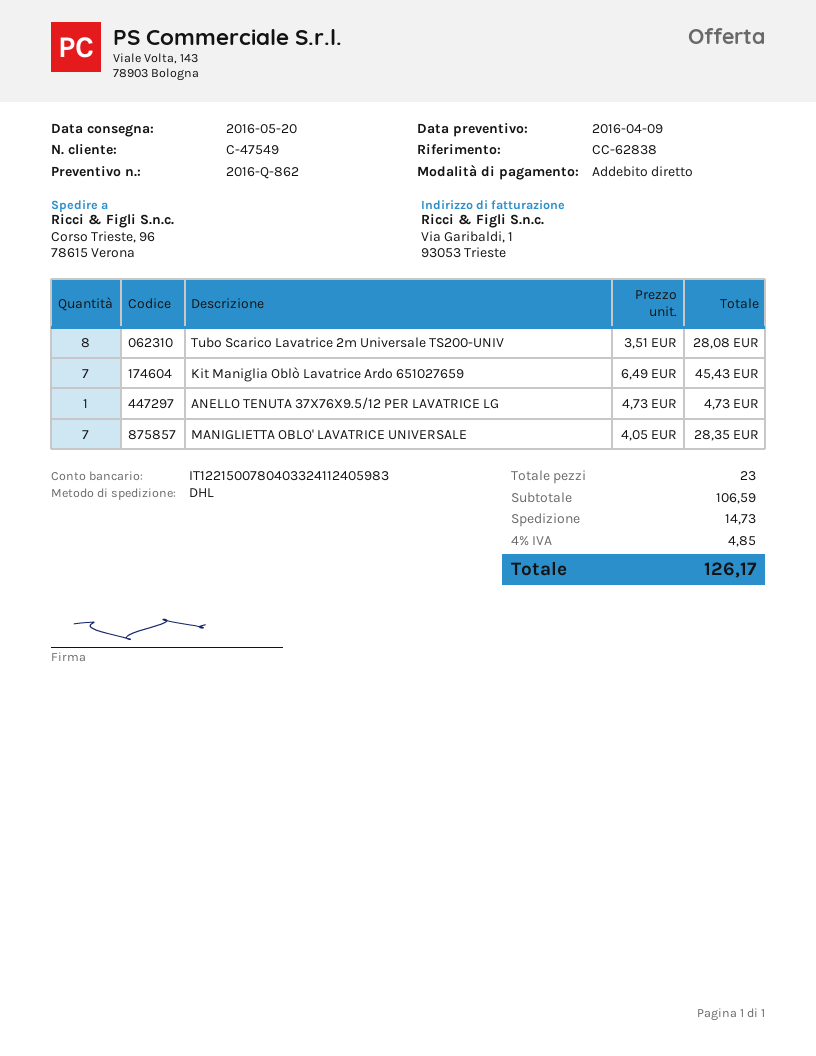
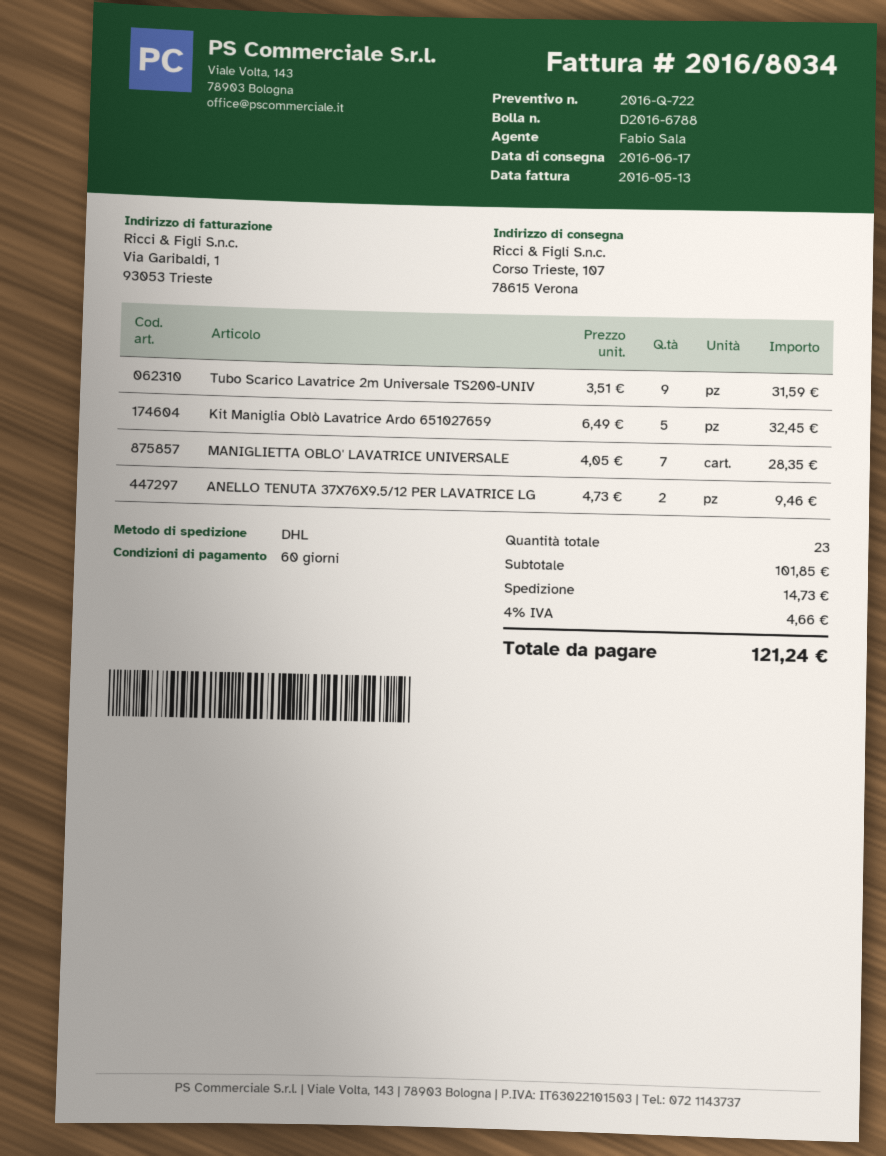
quote number: 2016-Q-862 -> 2016-Q-722
delivery date: 2016-05-20 -> 2016-06-17
ship to: Corso Trieste, 96, 78615 Verona -> Corso Trieste, 107, 78615 Verona
Tubo Scarico Lavatrice 2m Universale TS200-UNIV: 8 x 3.51 = 28.08 -> 9 x 3.51 = 31.59
Kit Maniglia Oblò Lavatrice Ardo 651027659: 7 x 6.49 = 45.43 -> 5 x 6.49 = 32.45
ANELLO TENUTA 37X76X9.5/12 PER LAVATRICE LG: 1 x 4.73 = 4.73 -> 2 x 4.73 = 9.46
subtotal: 106.59 -> 101.85
tax: 4% = 4.85 -> 4% = 4.66
total: 126.17 -> 121.24

